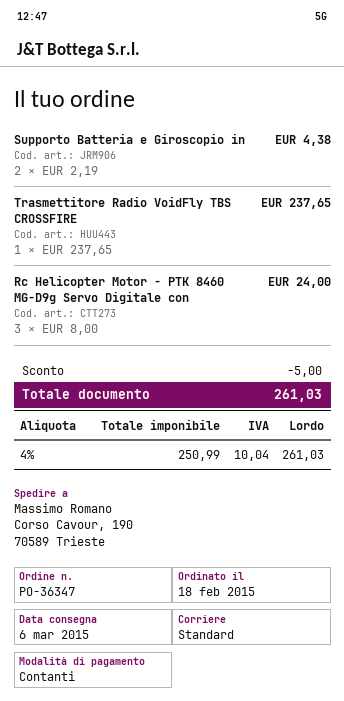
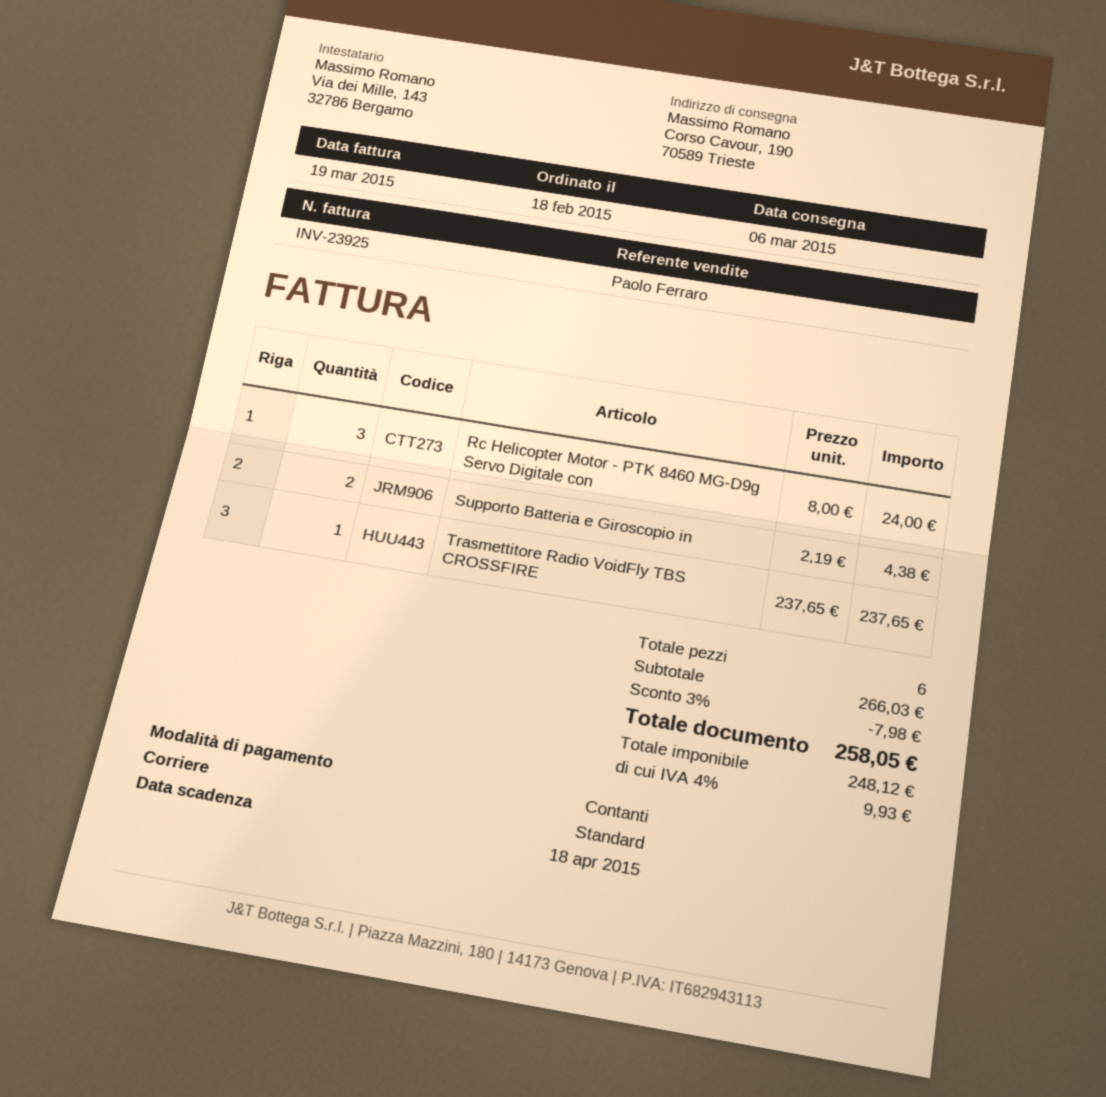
discount: 5.00 -> 7.98
net: 250.99 -> 248.12
tax: 4% = 10.04 -> 4% = 9.93
total: 261.03 -> 258.05

